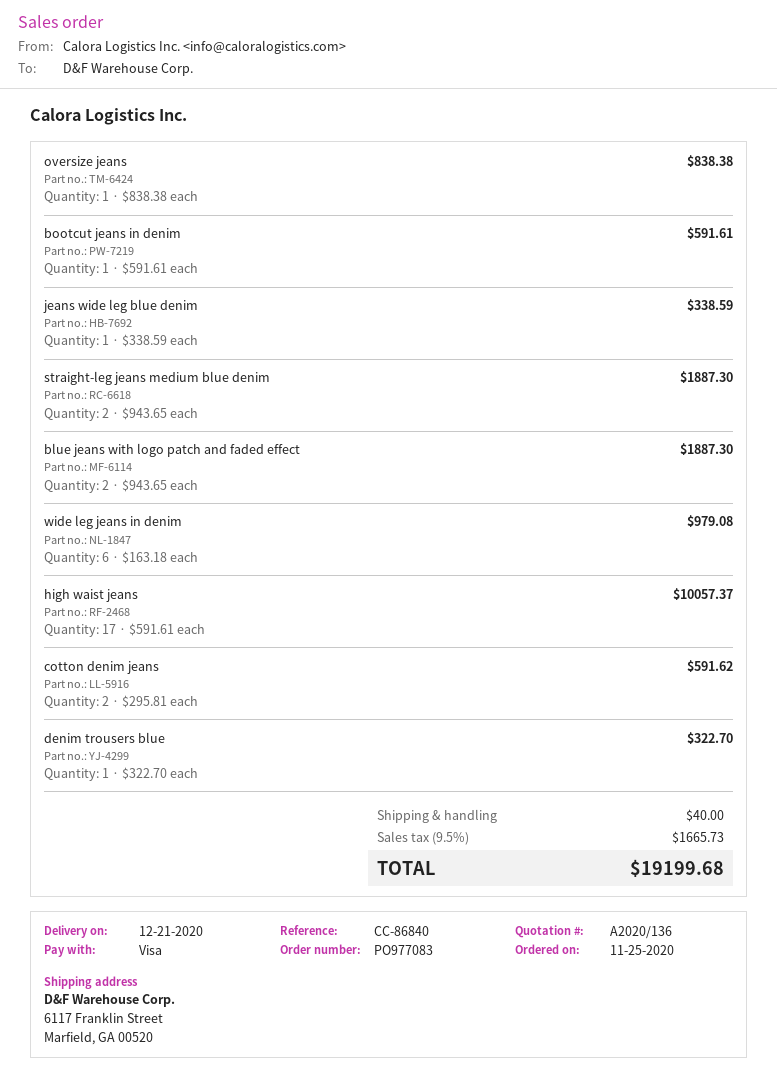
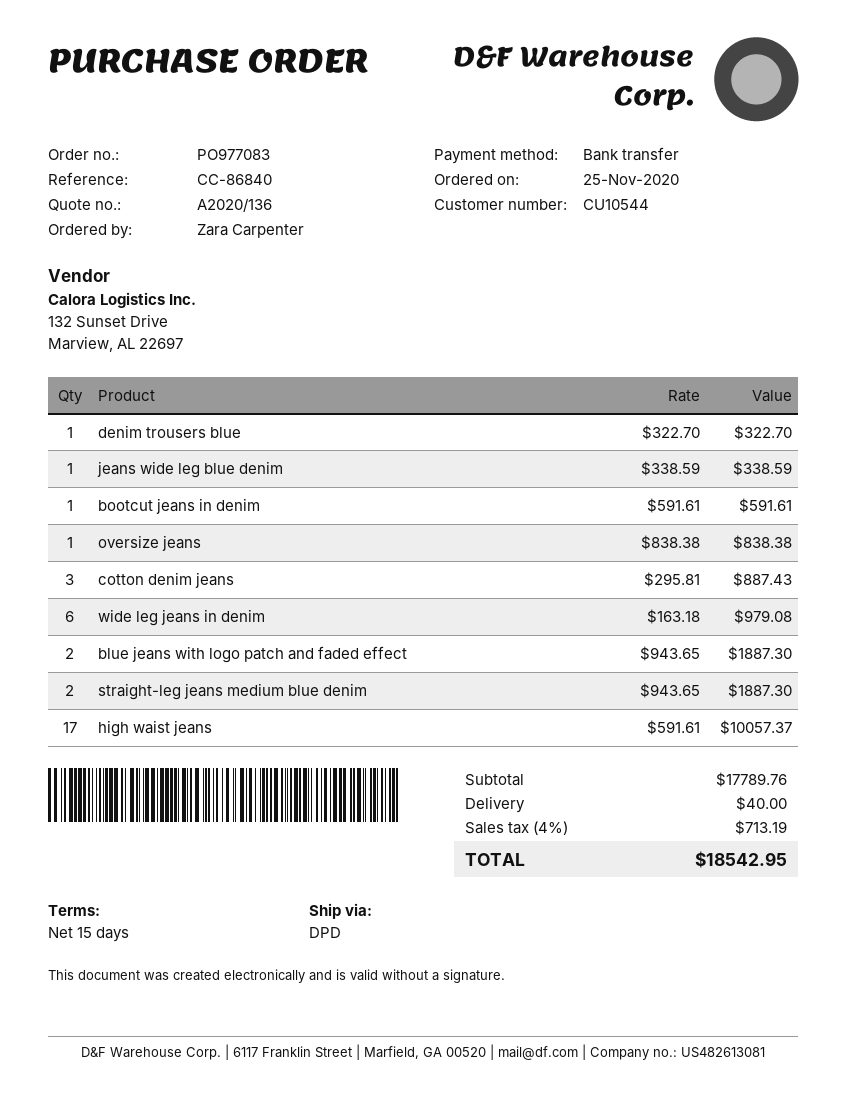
payment method: Visa -> bank transfer
cotton denim jeans: 2 x 295.81 = 591.62 -> 3 x 295.81 = 887.43
tax: 9.5% = 1665.73 -> 4% = 713.19
total: 19199.68 -> 18542.95

